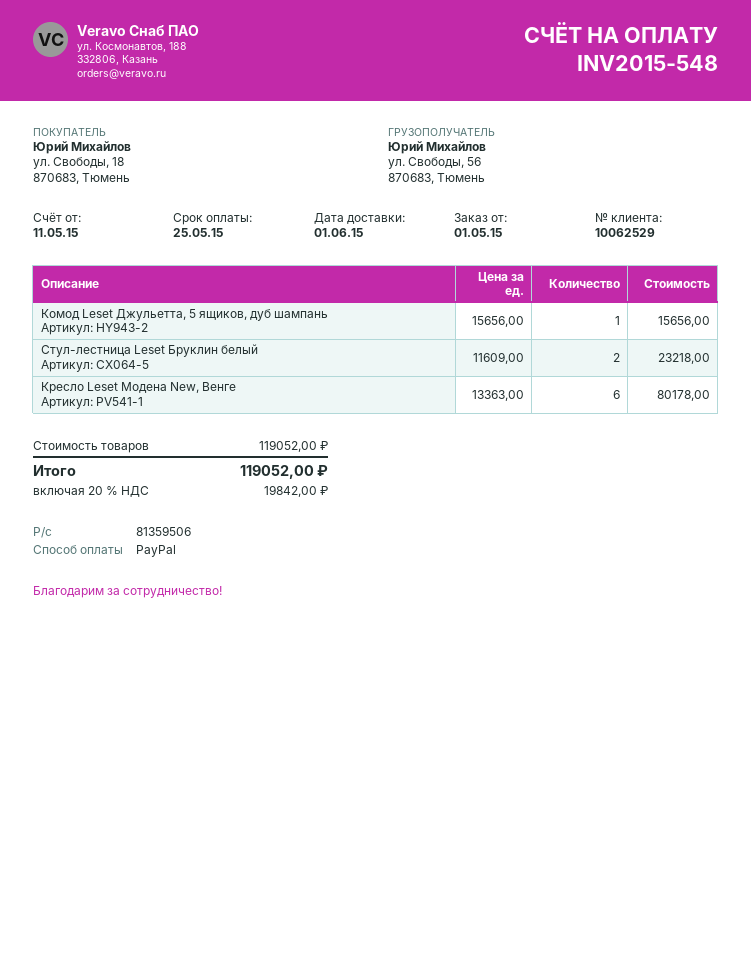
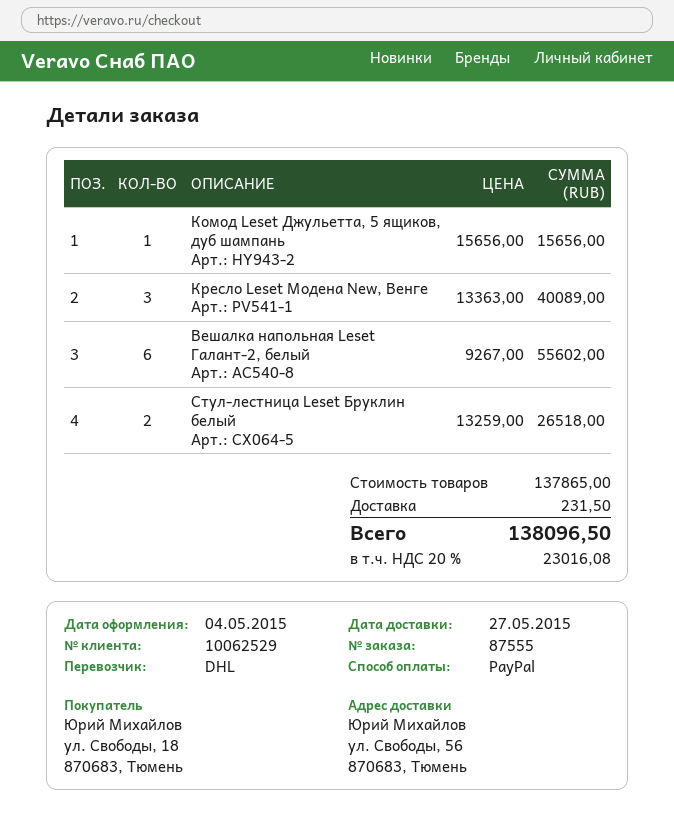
order date: 2015-05-01 -> 2015-05-04
delivery date: 2015-06-01 -> 2015-05-27
Стул-лестница Leset Бруклин белый: 2 x 11609.00 = 23218.00 -> 2 x 13259.00 = 26518.00
Кресло Leset Модена New, Венге: 6 x 13363.00 = 80178.00 -> 3 x 13363.00 = 40089.00
Вешалка напольная Leset Галант-2, белый: none -> 6 x 9267.00 = 55602.00
subtotal: 119052.00 -> 137865.00
shipping: none -> 231.50
tax: 20% = 19842.00 -> 20% = 23016.08
total: 119052.00 -> 138096.50

